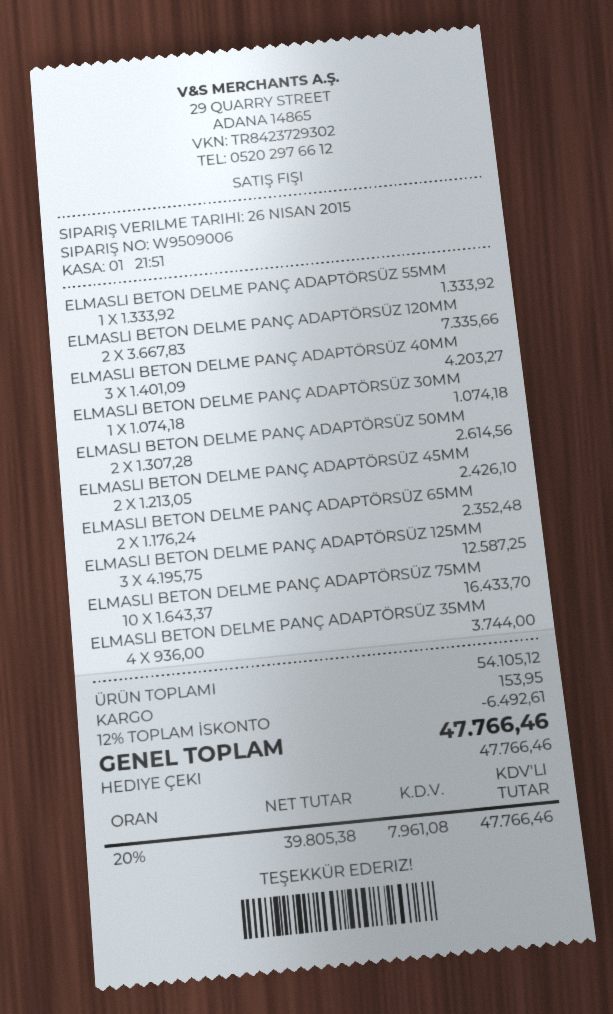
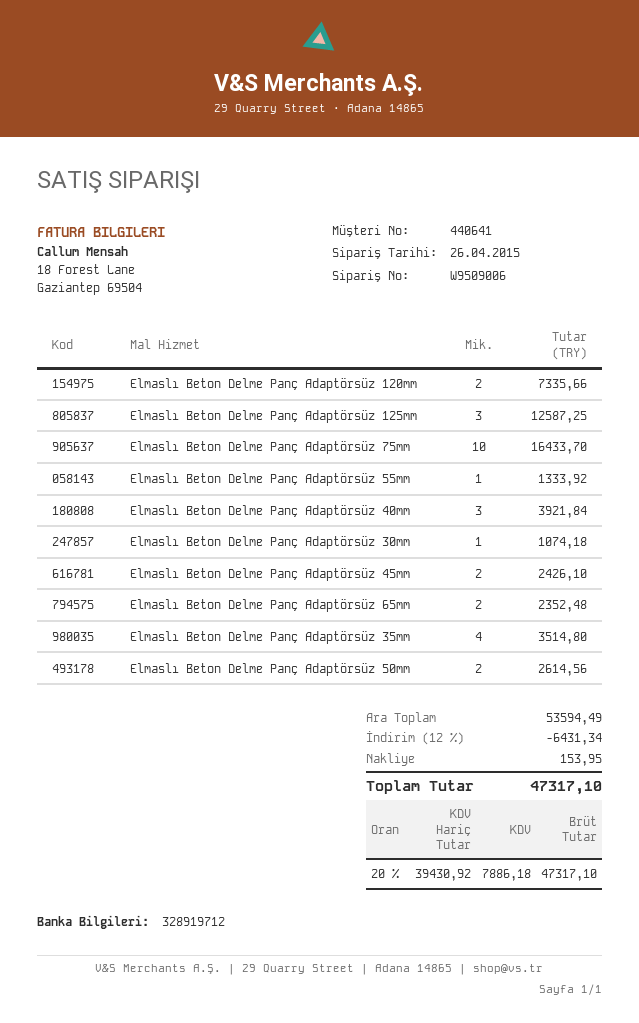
ELMASLI BETON DELME PANÇ ADAPTÖRSÜZ 40MM: 3 for 4203.27 -> 3 for 3921.84
ELMASLI BETON DELME PANÇ ADAPTÖRSÜZ 35MM: 4 for 3744.00 -> 4 for 3514.80
subtotal: 54105.12 -> 53594.49
discount: 12% = 6492.61 -> 12% = 6431.34
net: 39805.38 -> 39430.92
tax: 20% = 7961.08 -> 20% = 7886.18
total: 47766.46 -> 47317.10

